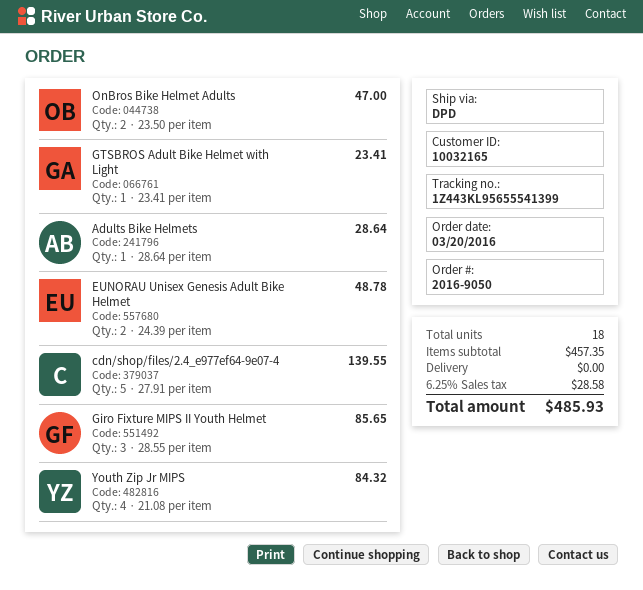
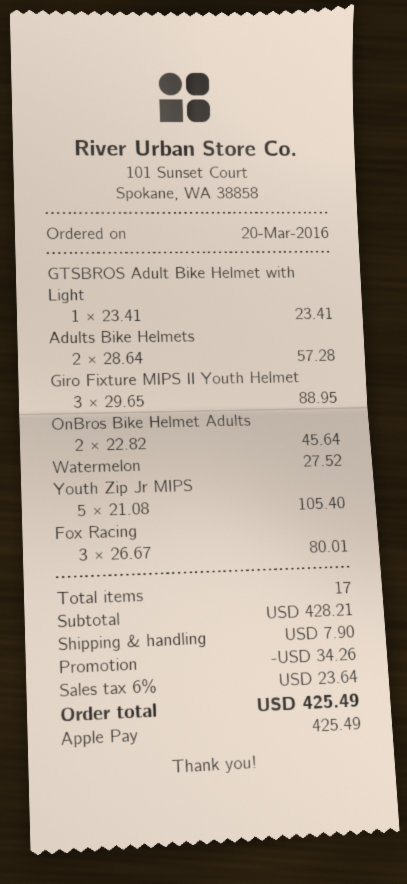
OnBros Bike Helmet Adults: 2 x 23.50 = 47.00 -> 2 x 22.82 = 45.64
Adults Bike Helmets: 1 x 28.64 = 28.64 -> 2 x 28.64 = 57.28
EUNORAU Unisex Genesis Adult Bike Helmet: 2 x 24.39 = 48.78 -> none
cdn/shop/files/2.4_e977ef64-9e07-4: 5 x 27.91 = 139.55 -> none
Giro Fixture MIPS II Youth Helmet: 3 x 28.55 = 85.65 -> 3 x 29.65 = 88.95
Youth Zip Jr MIPS: 4 x 21.08 = 84.32 -> 5 x 21.08 = 105.40
Watermelon: none -> 1 x 27.52 = 27.52
Fox Racing: none -> 3 x 26.67 = 80.01
total quantity: 18 -> 17
subtotal: 457.35 -> 428.21
discount: none -> 34.26
shipping: 0.00 -> 7.90
tax: 6.25% = 28.58 -> 6% = 23.64
total: 485.93 -> 425.49

